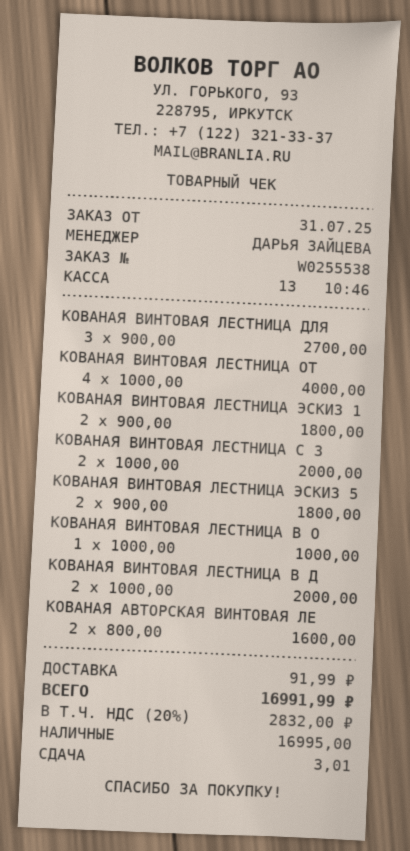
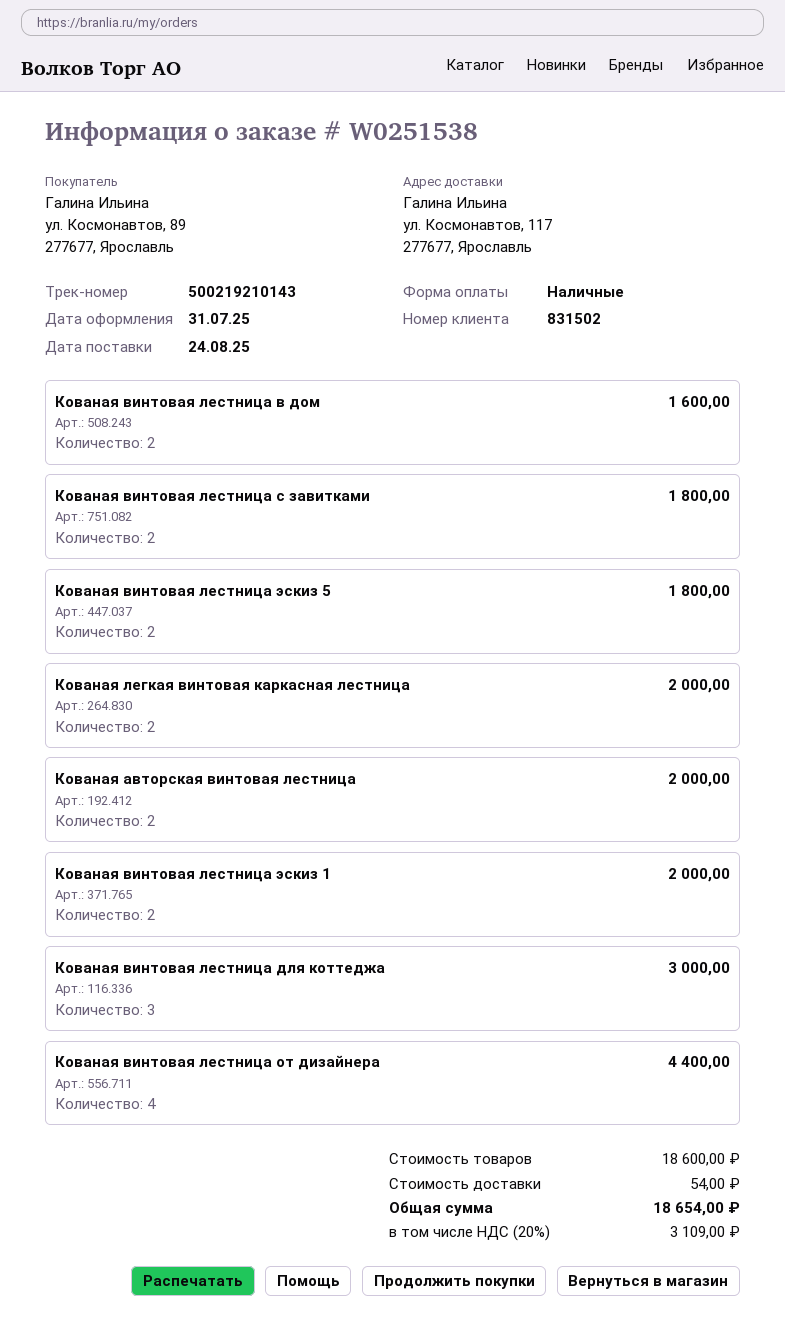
order number: W0255538 -> W0251538
КОВАНАЯ ВИНТОВАЯ ЛЕСТНИЦА ДЛЯ: 3 for 2700.00 -> 3 for 3000.00
КОВАНАЯ ВИНТОВАЯ ЛЕСТНИЦА ОТ: 4 for 4000.00 -> 4 for 4400.00
КОВАНАЯ ВИНТОВАЯ ЛЕСТНИЦА ЭСКИЗ 1: 2 for 1800.00 -> 2 for 2000.00
КОВАНАЯ ВИНТОВАЯ ЛЕСТНИЦА С З: 2 for 2000.00 -> 2 for 1800.00
КОВАНАЯ ВИНТОВАЯ ЛЕСТНИЦА В О: 1 for 1000.00 -> none
КОВАНАЯ ВИНТОВАЯ ЛЕСТНИЦА В Д: 2 for 2000.00 -> 2 for 1600.00
КОВАНАЯ АВТОРСКАЯ ВИНТОВАЯ ЛЕ: 2 for 1600.00 -> 2 for 2000.00
Кованая легкая винтовая каркасная лестница: none -> 2 for 2000.00
shipping: 91.99 -> 54.00
tax: 20% = 2832.00 -> 20% = 3109.00
total: 16991.99 -> 18654.00

